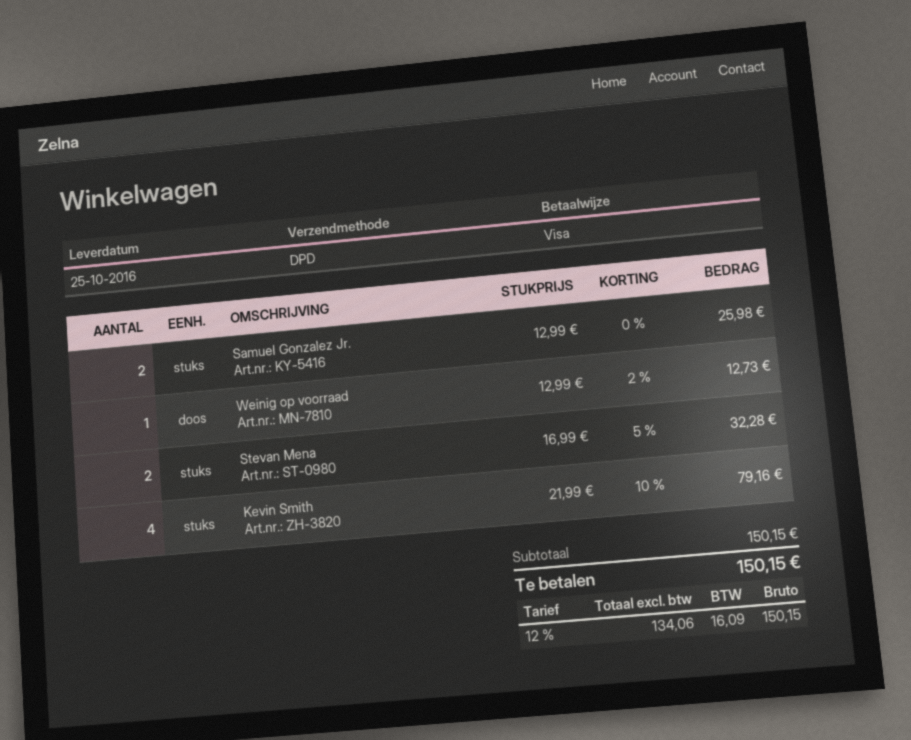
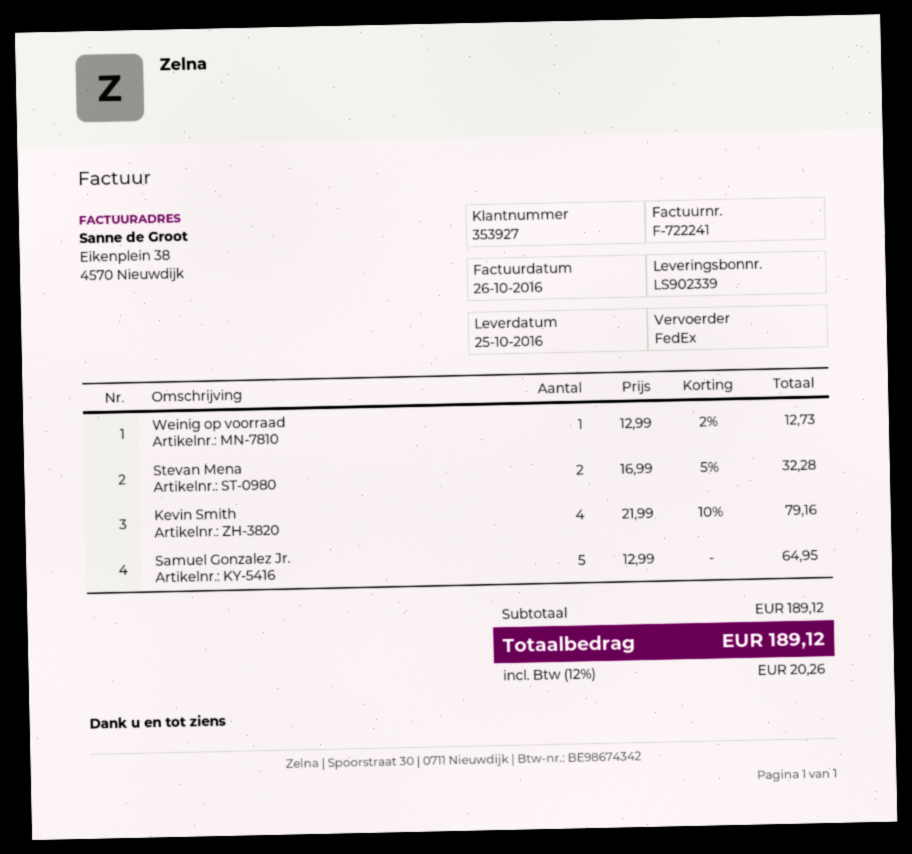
shipping method: DPD -> FedEx
Samuel Gonzalez Jr.: 2 x 12.99 = 25.98 -> 5 x 12.99 = 64.95
subtotal: 150.15 -> 189.12
tax: 12% = 16.09 -> 12% = 20.26
total: 150.15 -> 189.12

